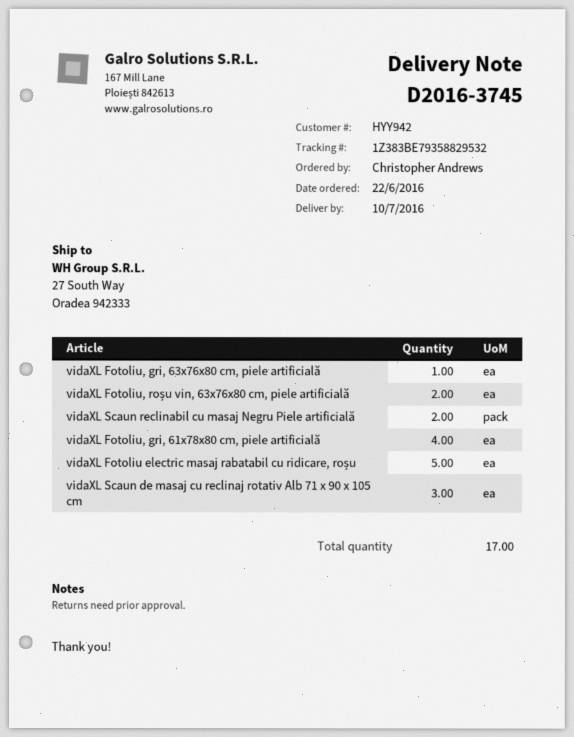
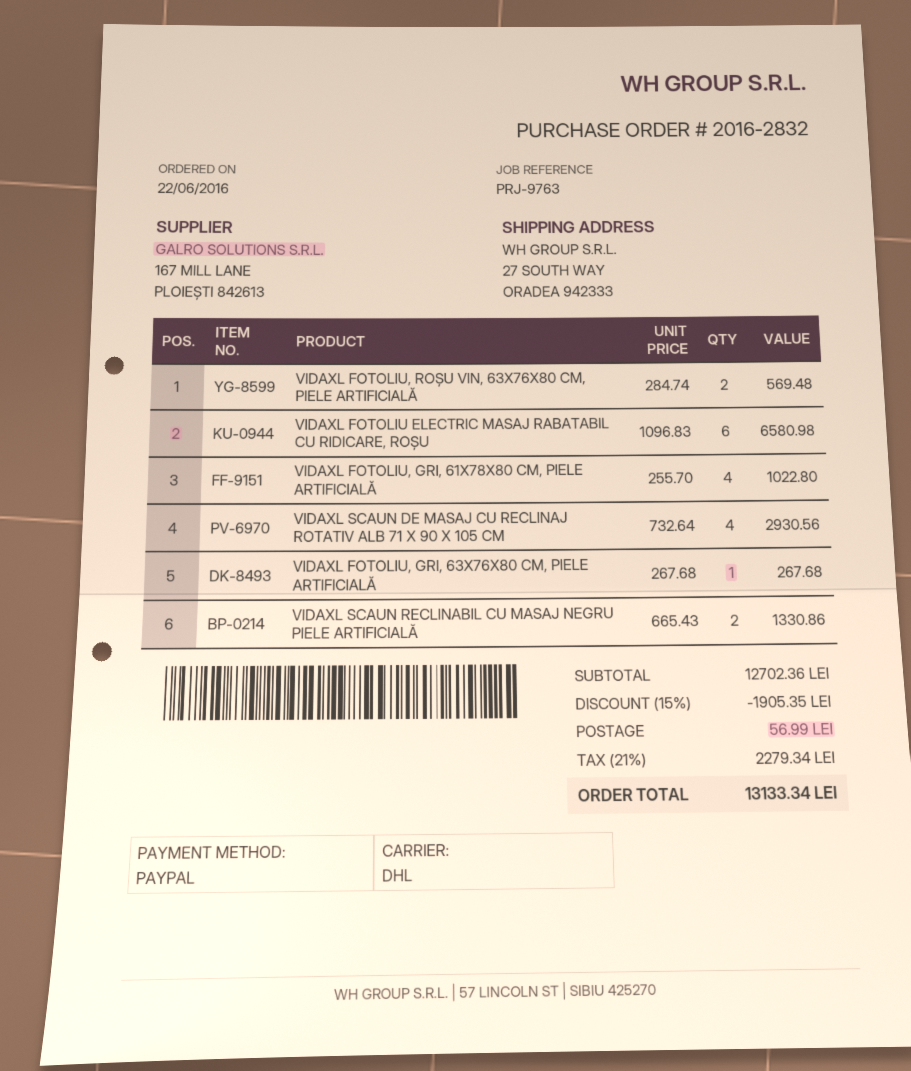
vidaXL Fotoliu electric masaj rabatabil cu ridicare, roșu: 5 -> 6
vidaXL Scaun de masaj cu reclinaj rotativ Alb 71 x 90 x 105 cm: 3 -> 4

